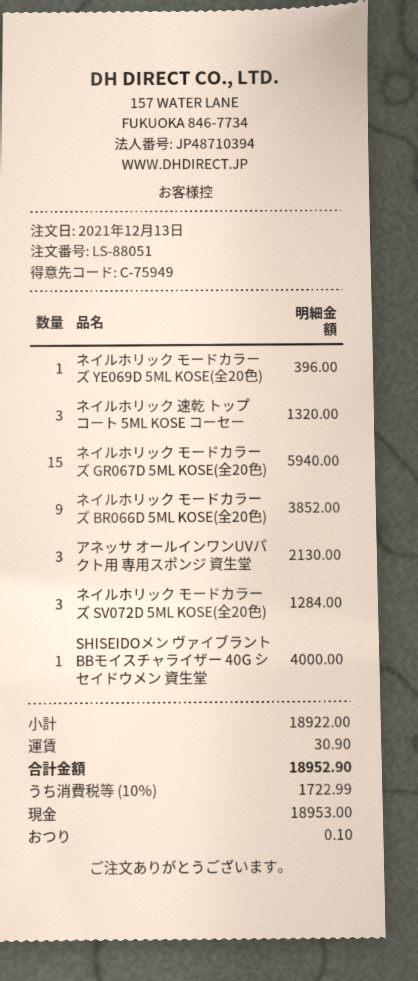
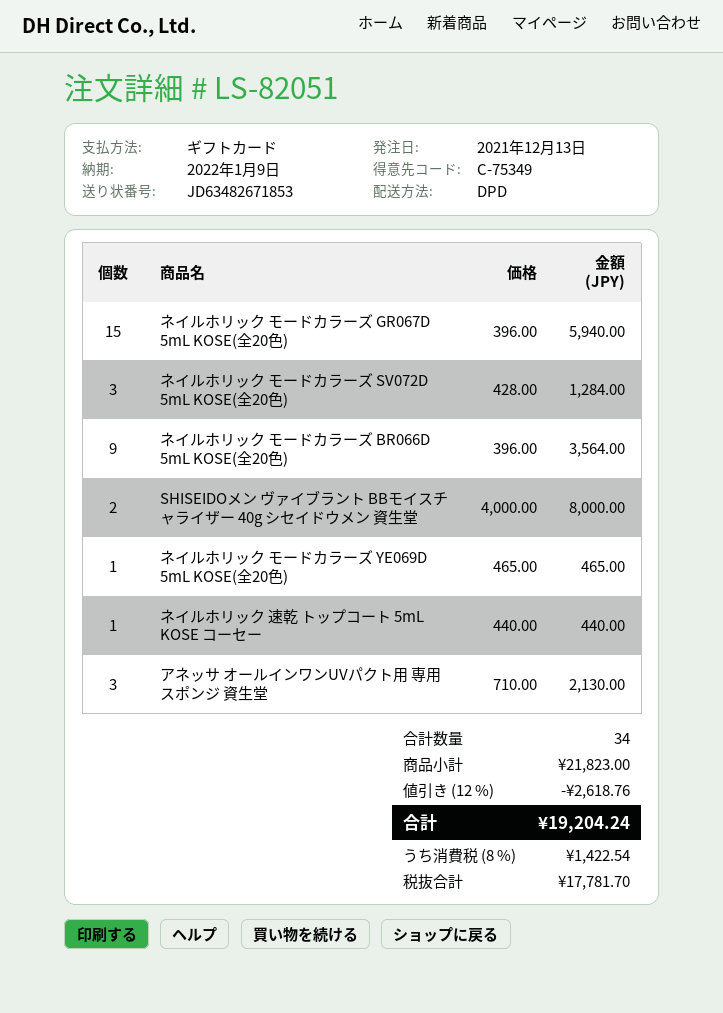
order number: LS-88051 -> LS-82051
customer number: C-75949 -> C-75349
payment method: cash -> gift card
ネイルホリック モードカラーズ YE069D 5ML KOSE(全20色): 1 for 396.00 -> 1 for 465.00
ネイルホリック 速乾 トップコート 5ML KOSE コーセー: 3 for 1320.00 -> 1 for 440.00
ネイルホリック モードカラーズ BR066D 5ML KOSE(全20色): 9 for 3852.00 -> 9 for 3564.00
SHISEIDOメン ヴァイブラント BBモイスチャライザー 40G シセイドウメン 資生堂: 1 for 4000.00 -> 2 for 8000.00
subtotal: 18922.00 -> 21823.00
discount: none -> 12% = 2618.76
shipping: 30.90 -> none
tax: 10% = 1722.99 -> 8% = 1422.54
total: 18952.90 -> 19204.24

